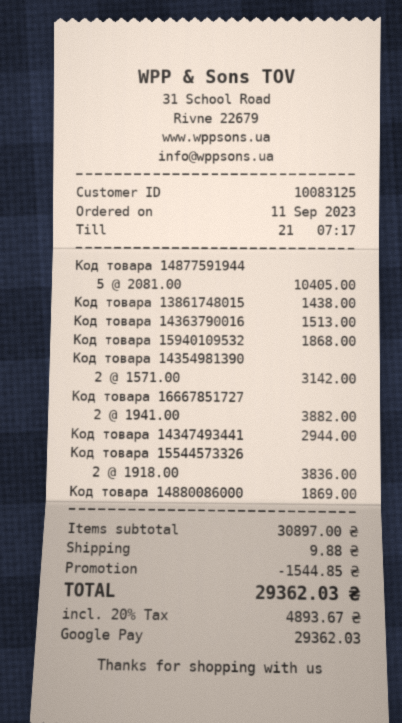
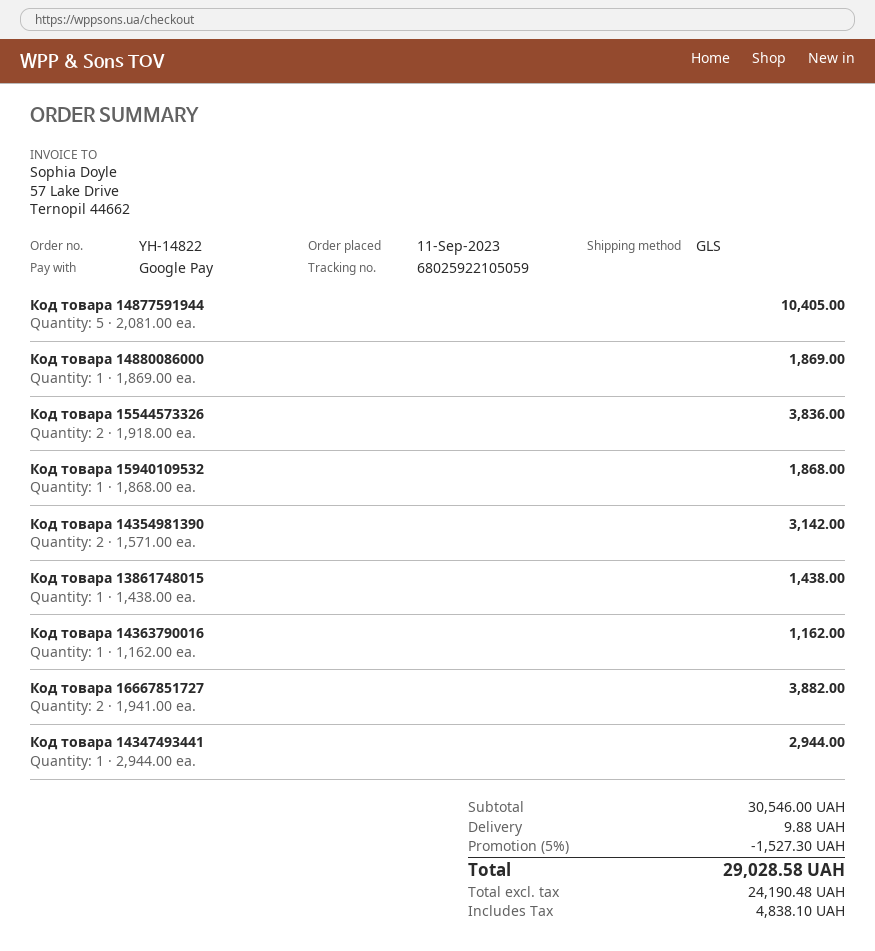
Код товара 14363790016: 1 x 1513.00 = 1513.00 -> 1 x 1162.00 = 1162.00
subtotal: 30897.00 -> 30546.00
discount: 1544.85 -> 1527.30
tax: 4893.67 -> 4838.10
total: 29362.03 -> 29028.58

